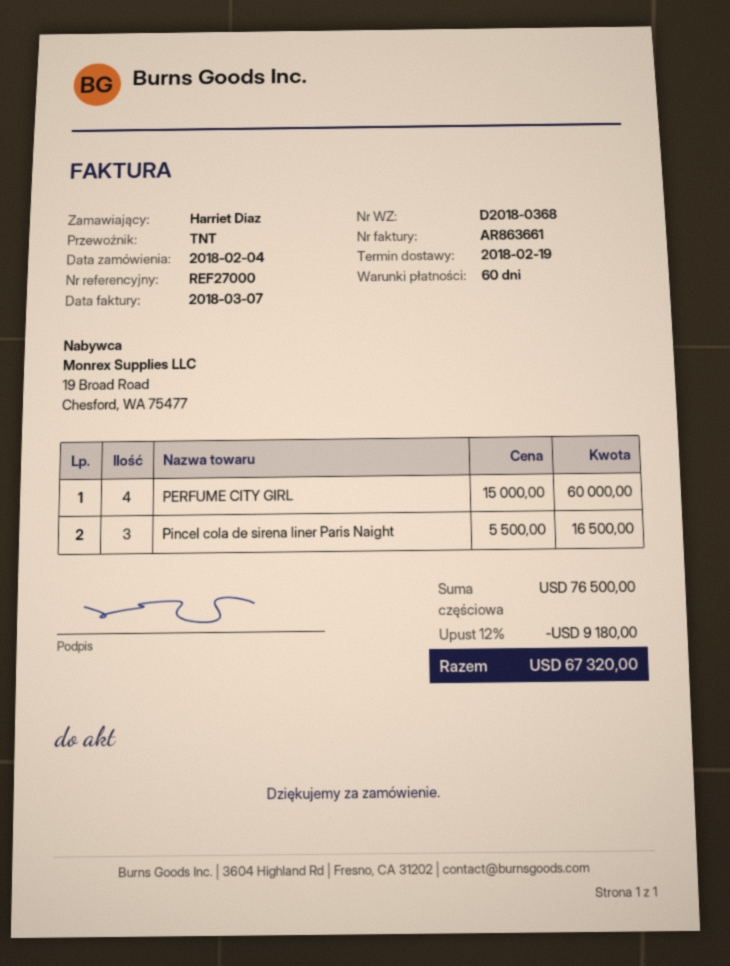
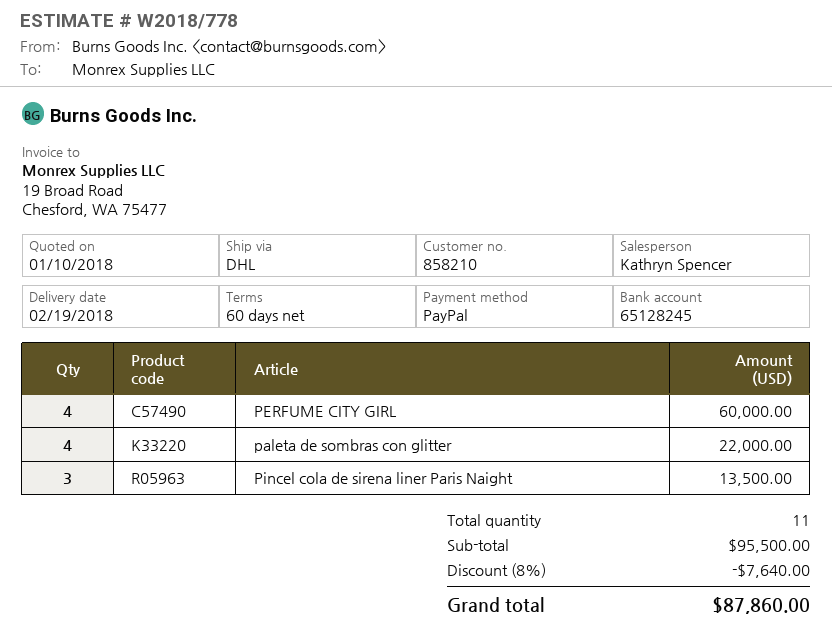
shipping method: TNT -> DHL
Pincel cola de sirena liner Paris Naight: 3 for 16500.00 -> 3 for 13500.00
paleta de sombras con glitter: none -> 4 for 22000.00
subtotal: 76500.00 -> 95500.00
discount: 12% = 9180.00 -> 8% = 7640.00
total: 67320.00 -> 87860.00

